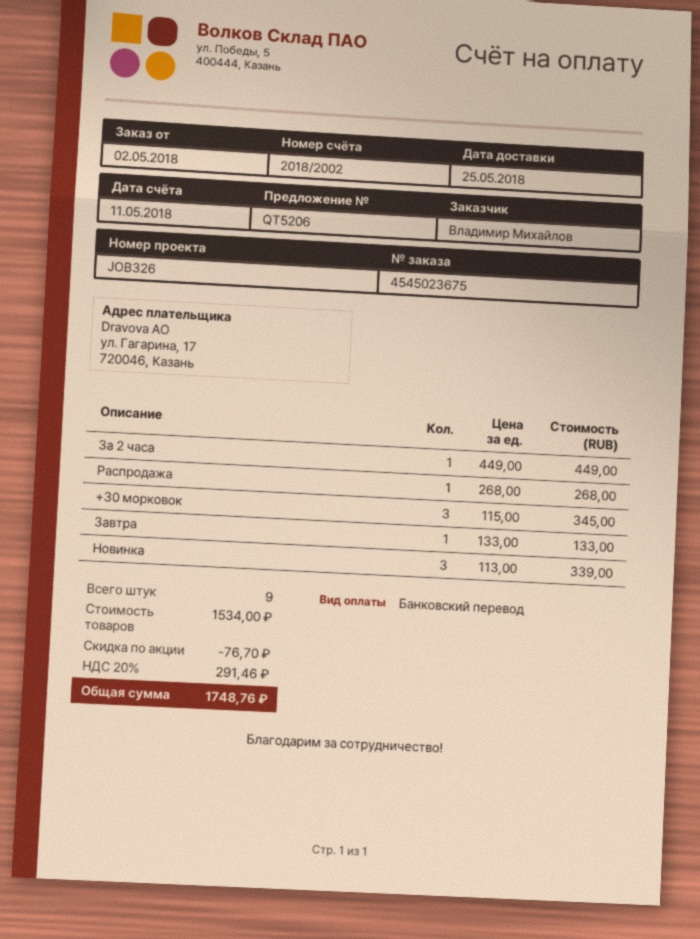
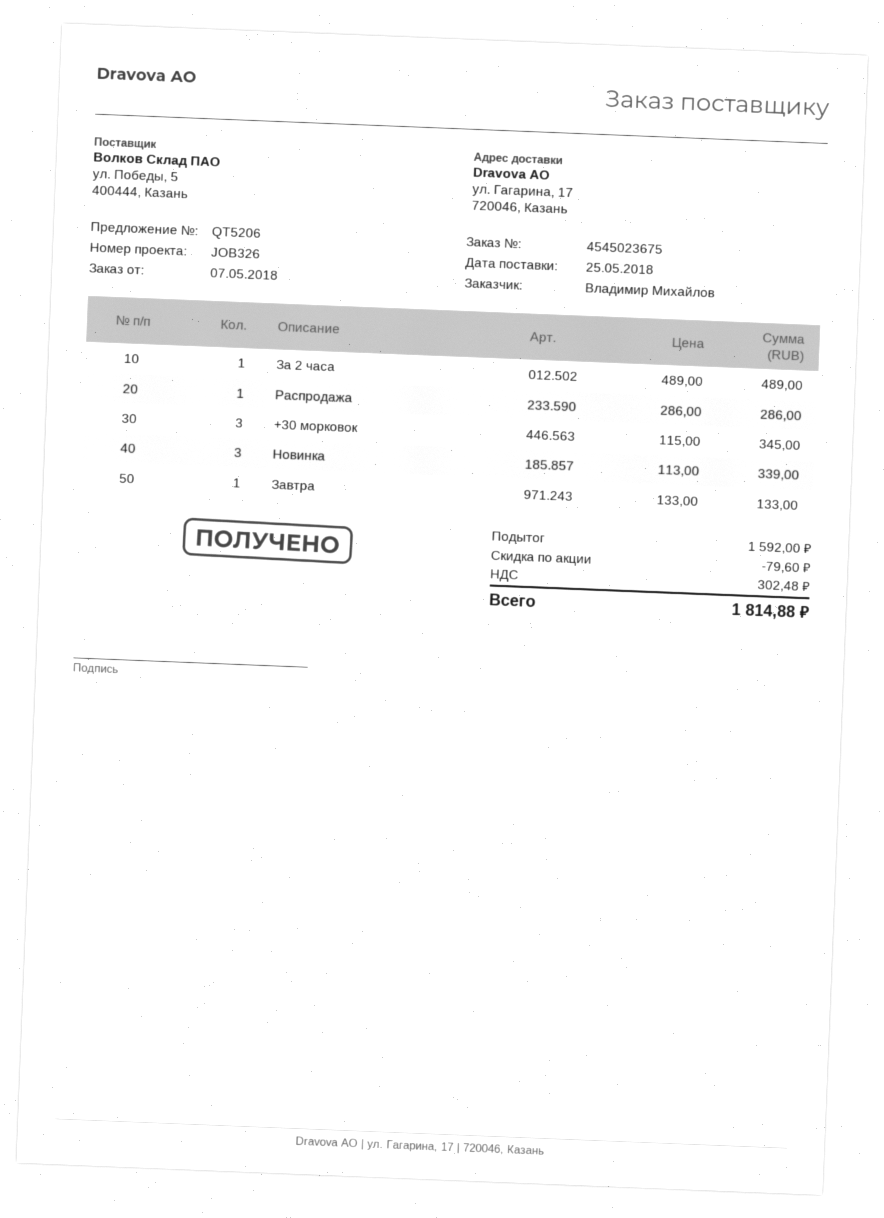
order date: 2018-05-02 -> 2018-05-07
За 2 часа: 1 x 449.00 = 449.00 -> 1 x 489.00 = 489.00
Распродажа: 1 x 268.00 = 268.00 -> 1 x 286.00 = 286.00
subtotal: 1534.00 -> 1592.00
discount: 76.70 -> 79.60
tax: 291.46 -> 302.48
total: 1748.76 -> 1814.88

